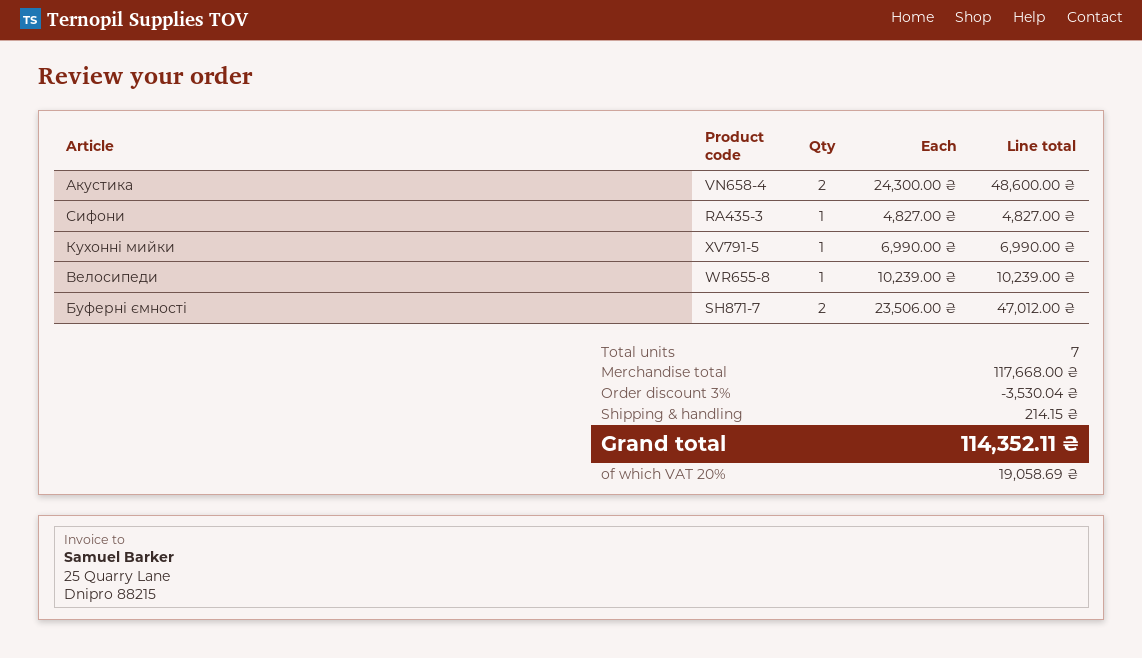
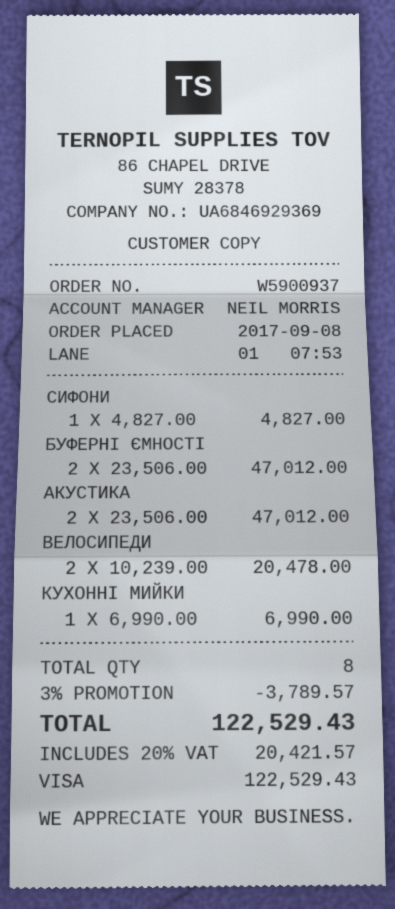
Акустика: 2 x 24300.00 = 48600.00 -> 2 x 23506.00 = 47012.00
Велосипеди: 1 x 10239.00 = 10239.00 -> 2 x 10239.00 = 20478.00
total quantity: 7 -> 8
discount: 3% = 3530.04 -> 3% = 3789.57
shipping: 214.15 -> none
tax: 20% = 19058.69 -> 20% = 20421.57
total: 114352.11 -> 122529.43

